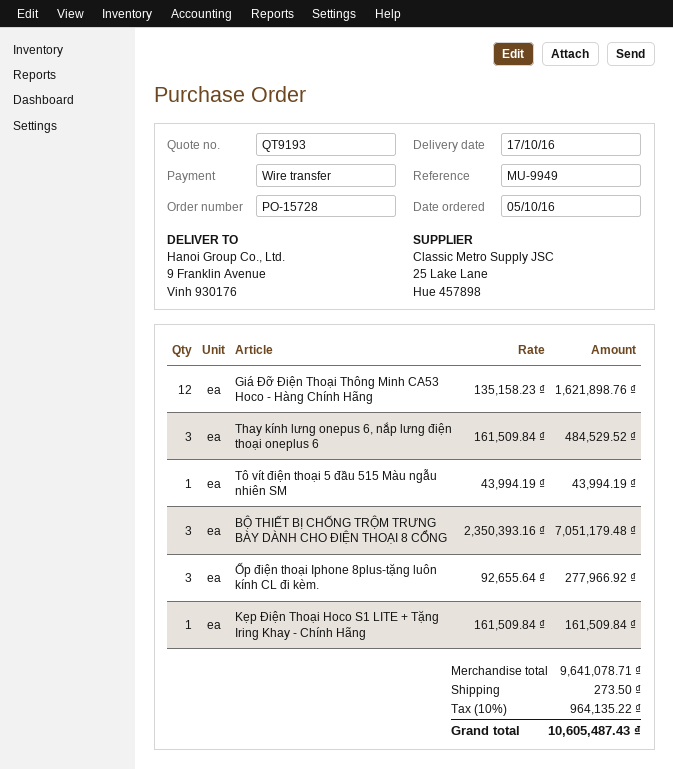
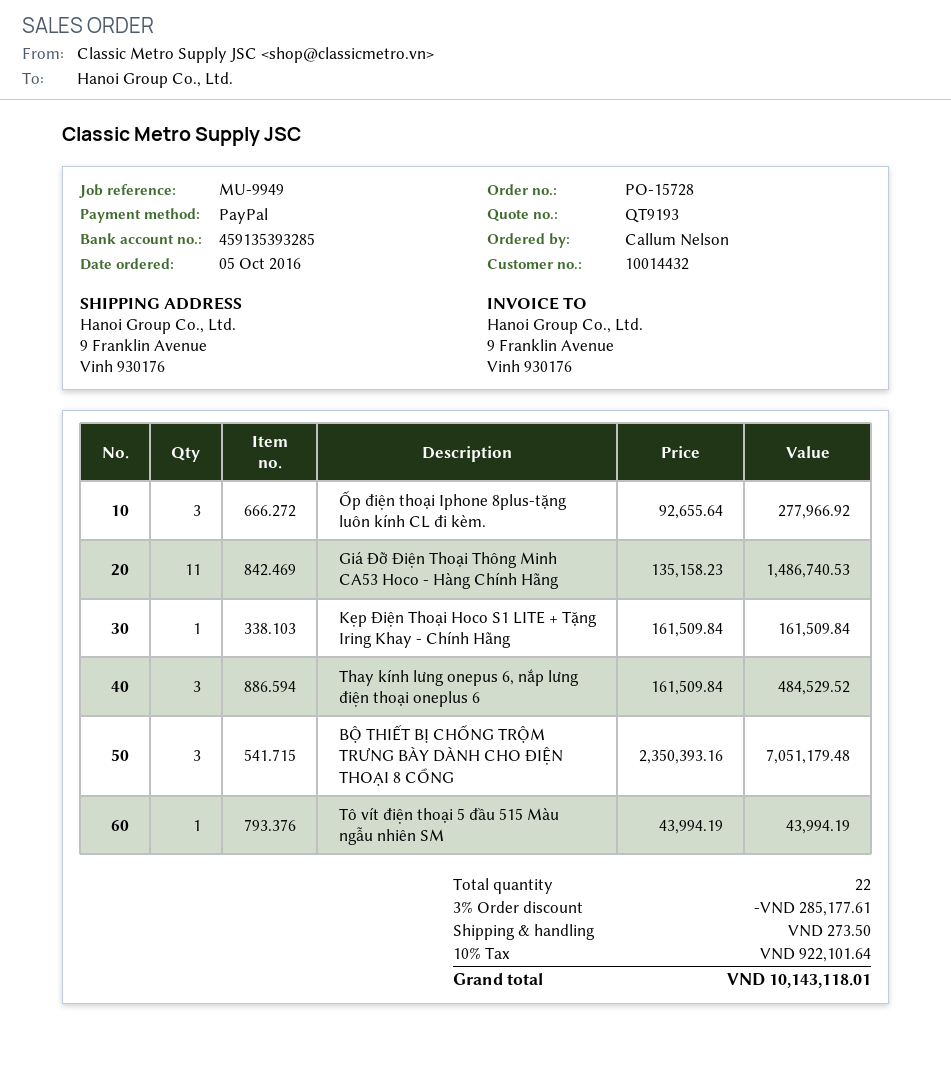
payment method: bank transfer -> PayPal
Giá Đỡ Điện Thoại Thông Minh CA53 Hoco - Hàng Chính Hãng: 12 x 135158.23 = 1621898.76 -> 11 x 135158.23 = 1486740.53
discount: none -> 3% = 285177.61
tax: 10% = 964135.22 -> 10% = 922101.64
total: 10605487.43 -> 10143118.01

